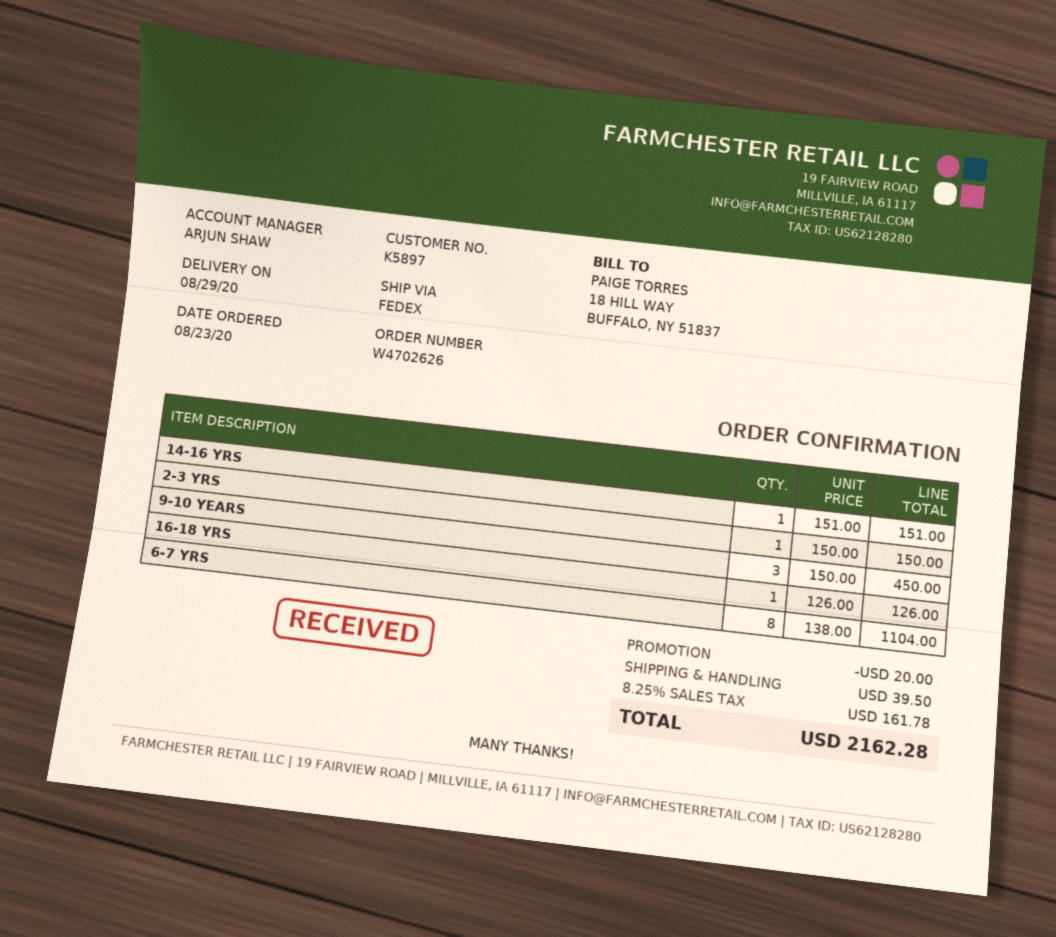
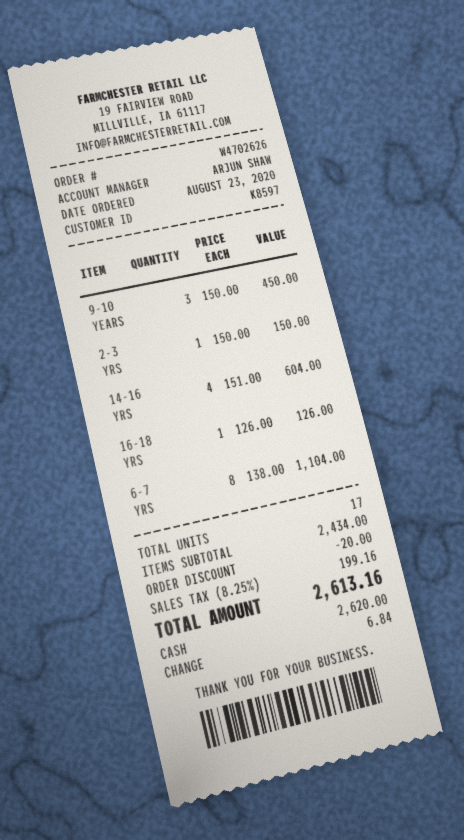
customer number: K5897 -> K8597
14-16 YRS: 1 x 151.00 = 151.00 -> 4 x 151.00 = 604.00
shipping: 39.50 -> none
tax: 8.25% = 161.78 -> 8.25% = 199.16
total: 2162.28 -> 2613.16

